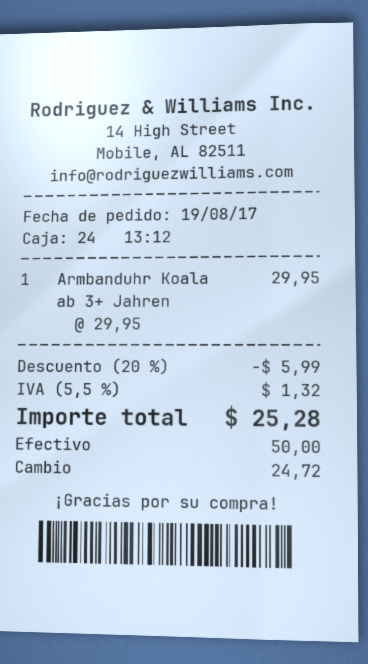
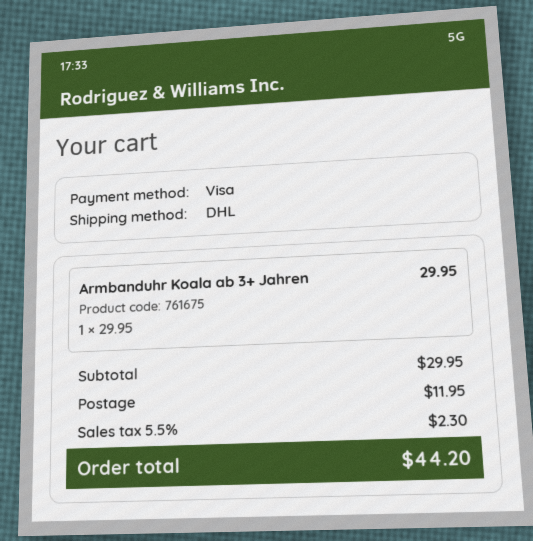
payment method: cash -> Visa
discount: 20% = 5.99 -> none
shipping: none -> 11.95
tax: 5.5% = 1.32 -> 5.5% = 2.30
total: 25.28 -> 44.20

